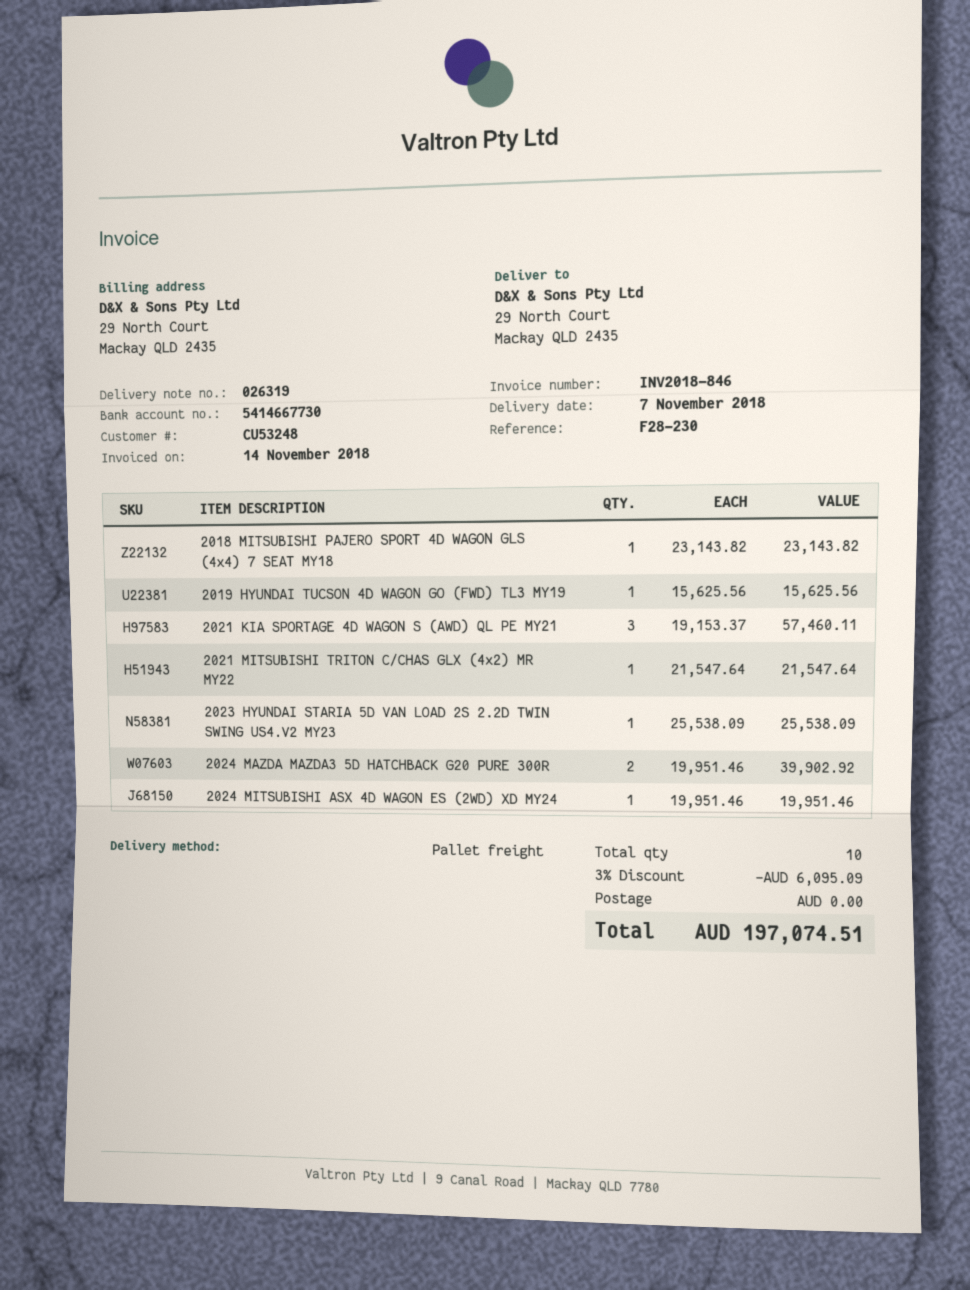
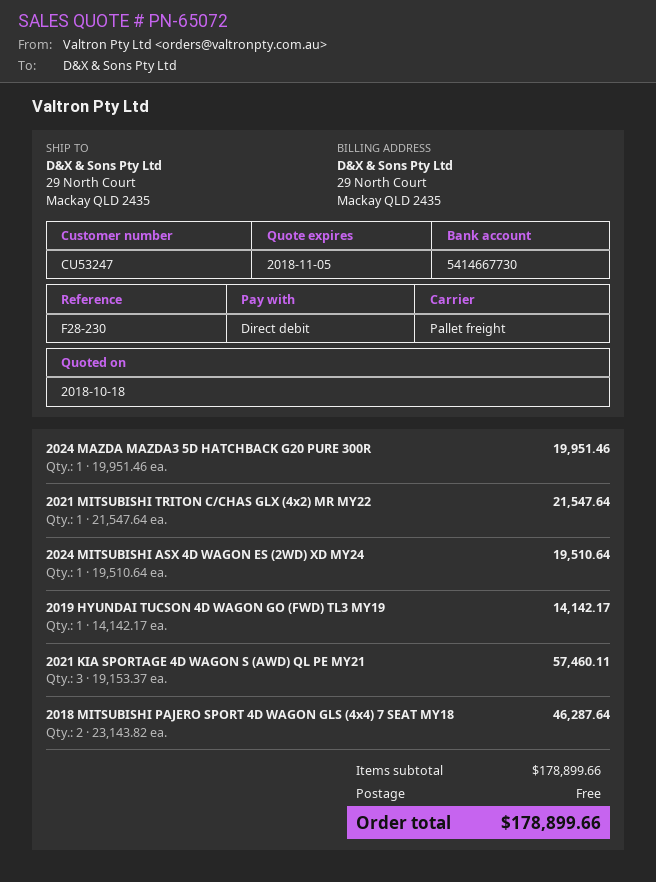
customer number: CU53248 -> CU53247
2018 MITSUBISHI PAJERO SPORT 4D WAGON GLS (4x4) 7 SEAT MY18: 1 x 23143.82 = 23143.82 -> 2 x 23143.82 = 46287.64
2019 HYUNDAI TUCSON 4D WAGON GO (FWD) TL3 MY19: 1 x 15625.56 = 15625.56 -> 1 x 14142.17 = 14142.17
2023 HYUNDAI STARIA 5D VAN LOAD 2S 2.2D TWIN SWING US4.V2 MY23: 1 x 25538.09 = 25538.09 -> none
2024 MAZDA MAZDA3 5D HATCHBACK G20 PURE 300R: 2 x 19951.46 = 39902.92 -> 1 x 19951.46 = 19951.46
2024 MITSUBISHI ASX 4D WAGON ES (2WD) XD MY24: 1 x 19951.46 = 19951.46 -> 1 x 19510.64 = 19510.64
discount: 3% = 6095.09 -> none
total: 197074.51 -> 178899.66

